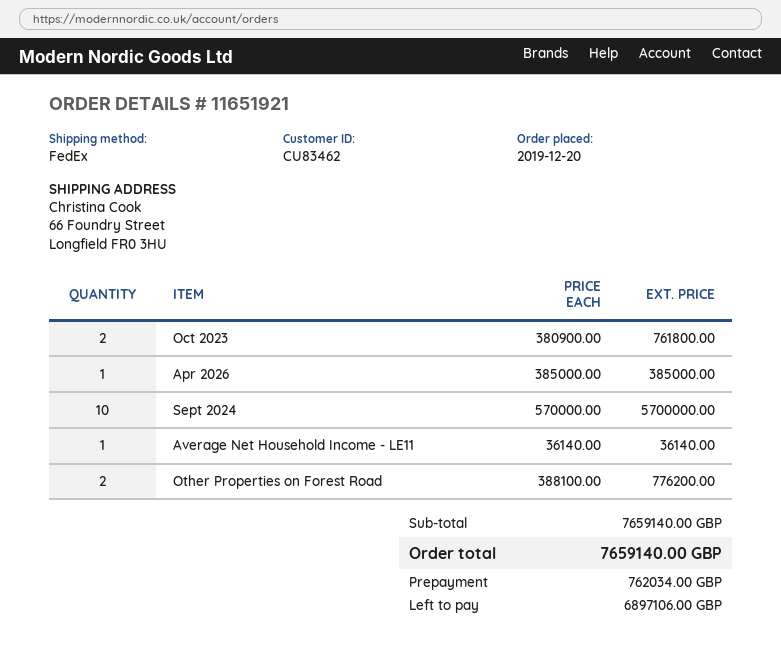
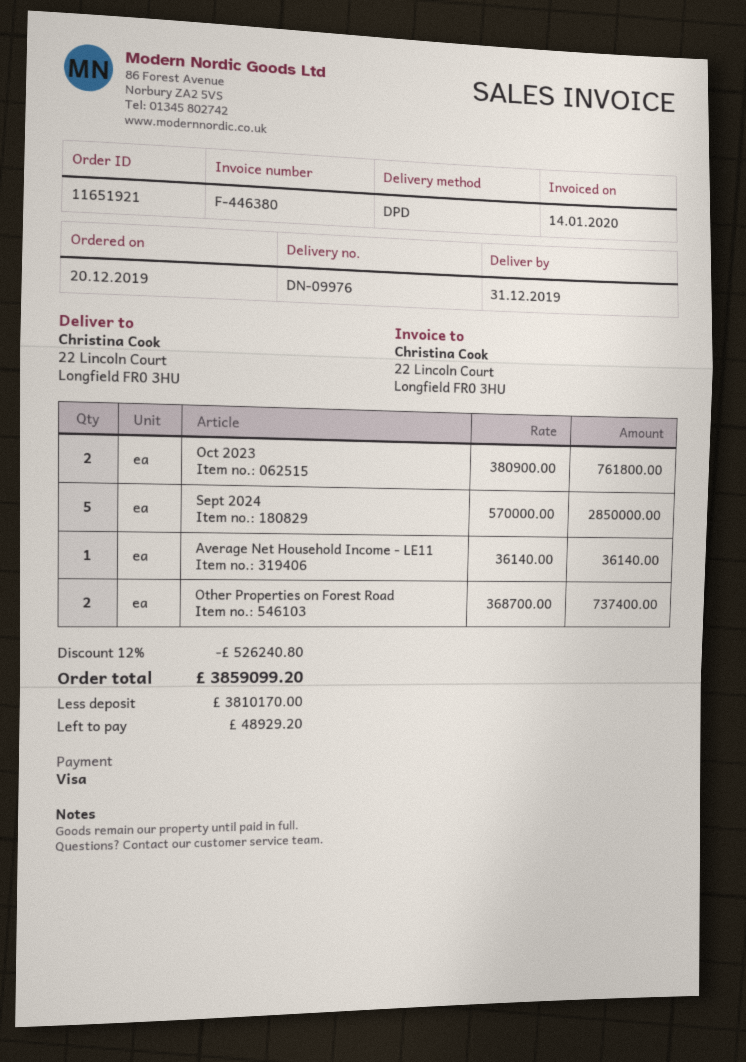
shipping method: FedEx -> DPD
ship to: 66 Foundry Street, Longfield FR0 3HU -> 22 Lincoln Court, Longfield FR0 3HU
Apr 2026: 1 x 385000.00 = 385000.00 -> none
Sept 2024: 10 x 570000.00 = 5700000.00 -> 5 x 570000.00 = 2850000.00
Other Properties on Forest Road: 2 x 388100.00 = 776200.00 -> 2 x 368700.00 = 737400.00
discount: none -> 12% = 526240.80
total: 7659140.00 -> 3859099.20
deposit: 762034.00 -> 3810170.00
balance: 6897106.00 -> 48929.20

